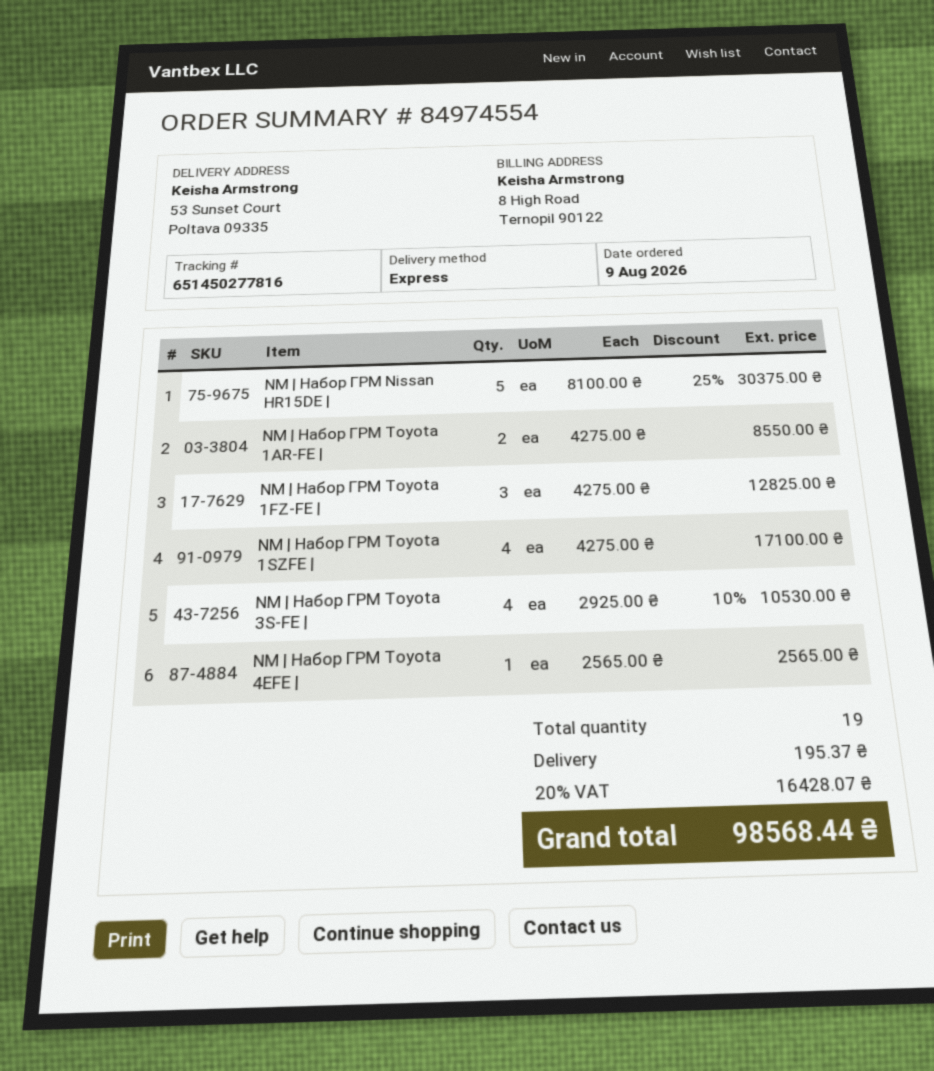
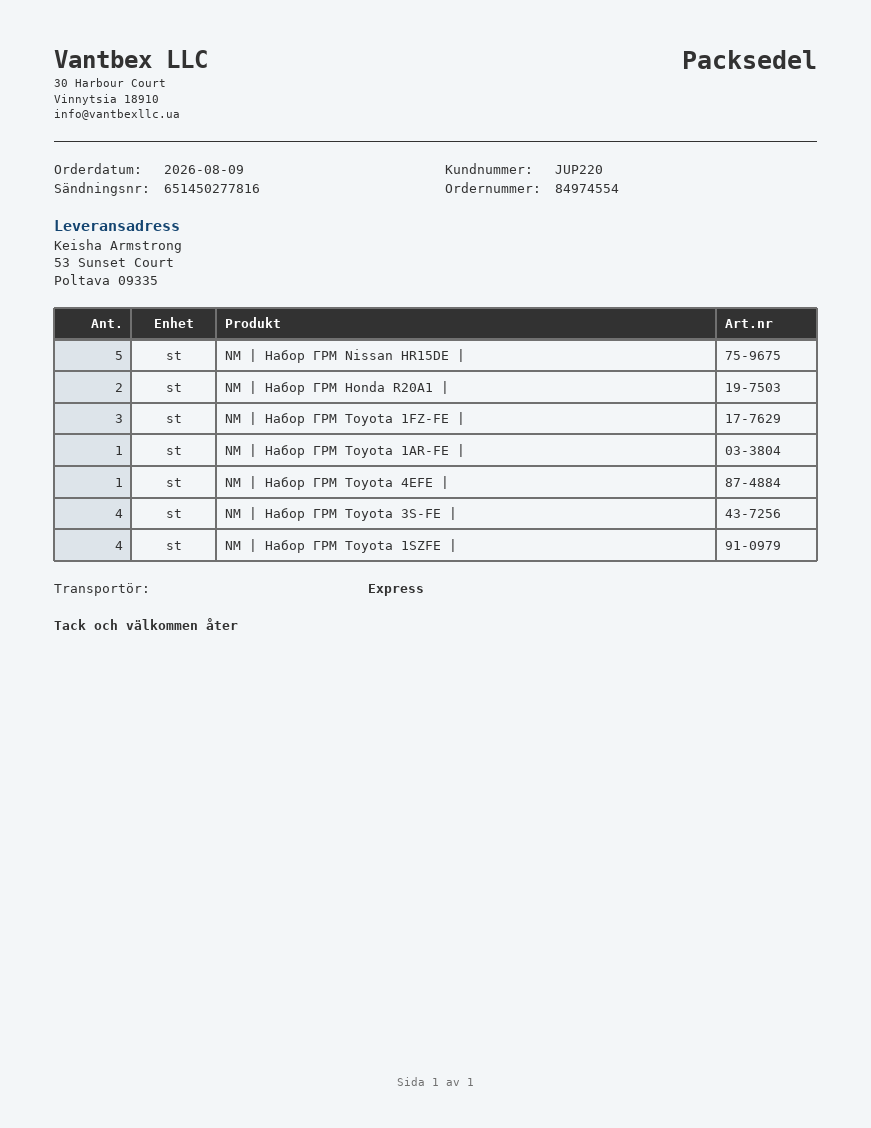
NM | Набор ГРМ Toyota 1AR-FE |: 2 -> 1
NM | Набор ГРМ Honda R20A1 |: none -> 2

